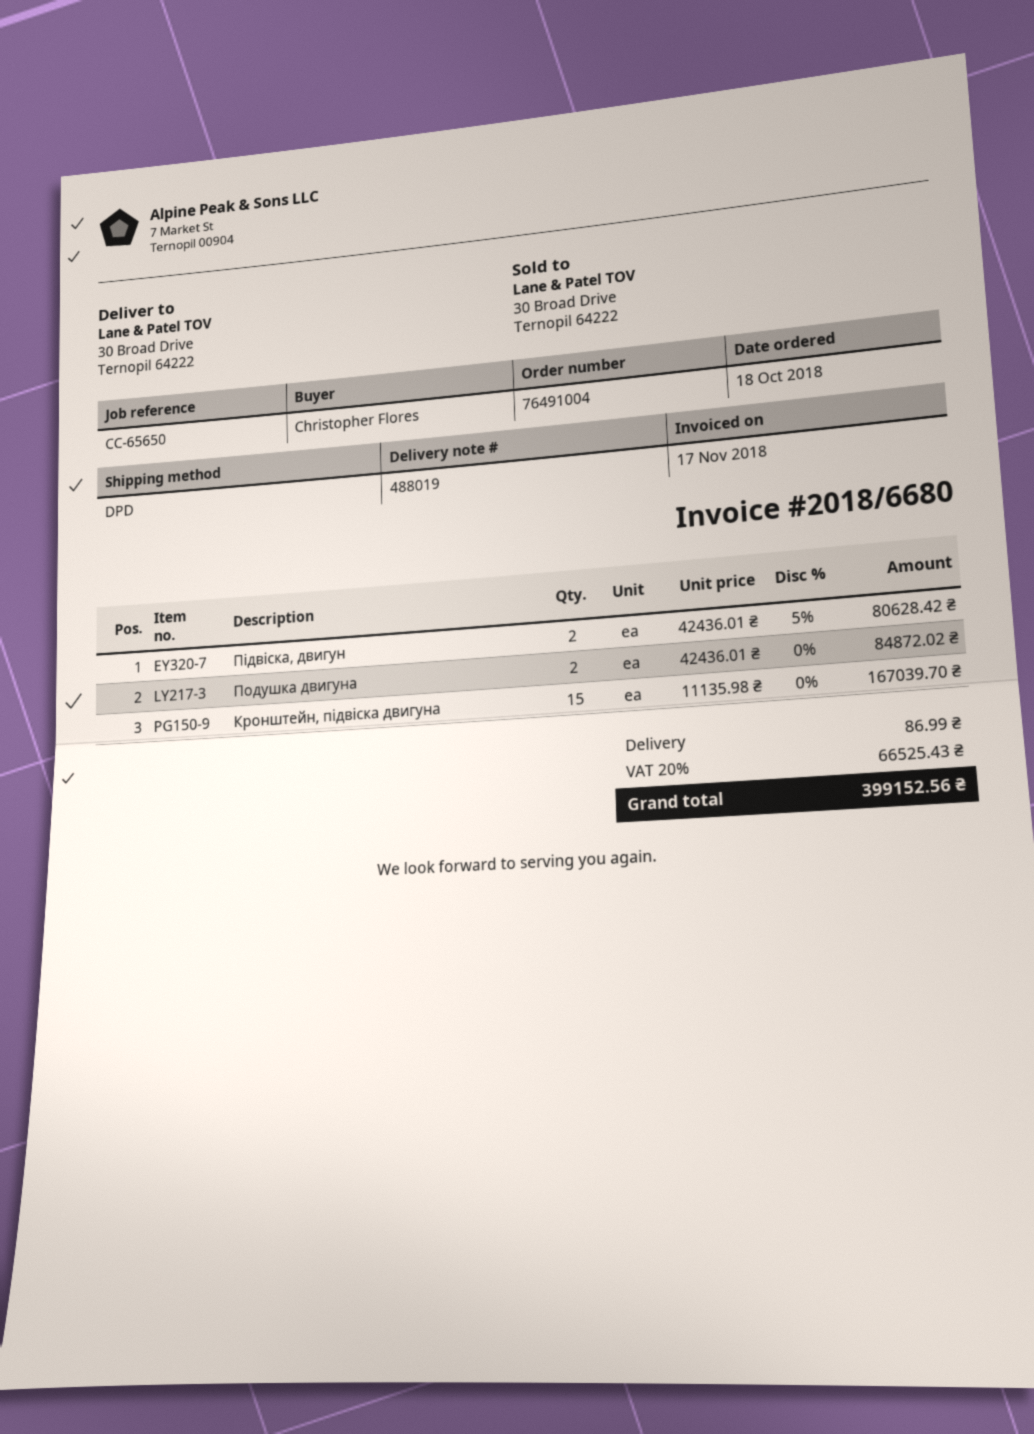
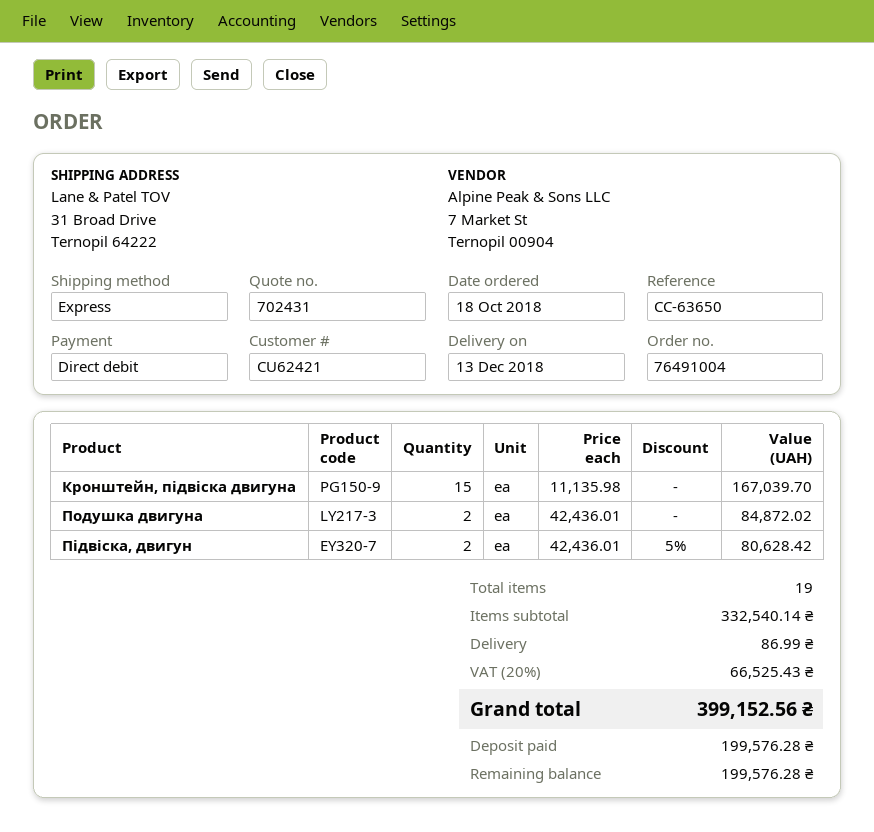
reference: CC-65650 -> CC-63650
shipping method: DPD -> express
ship to: 30 Broad Drive, Ternopil 64222 -> 31 Broad Drive, Ternopil 64222

